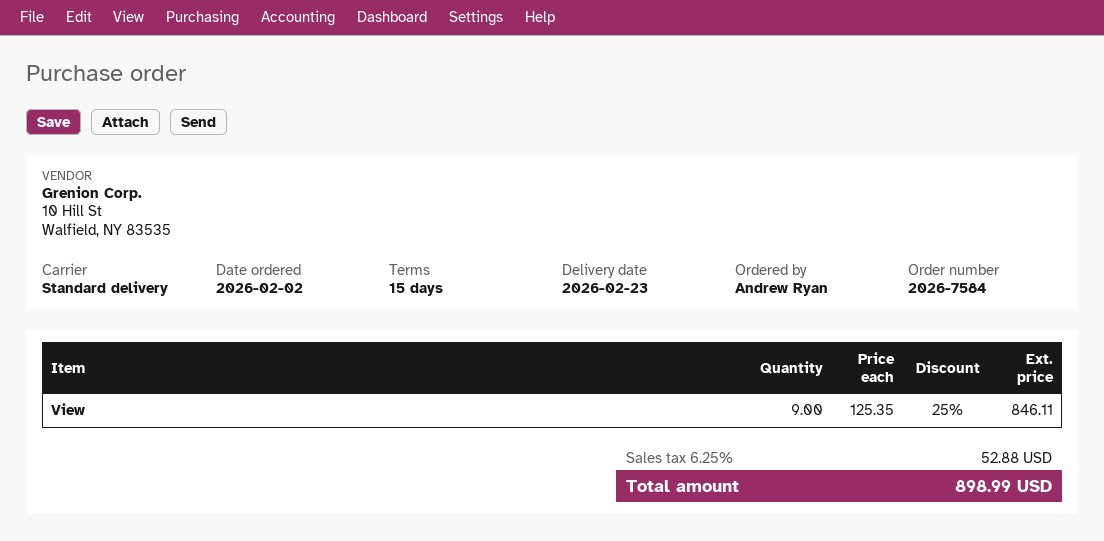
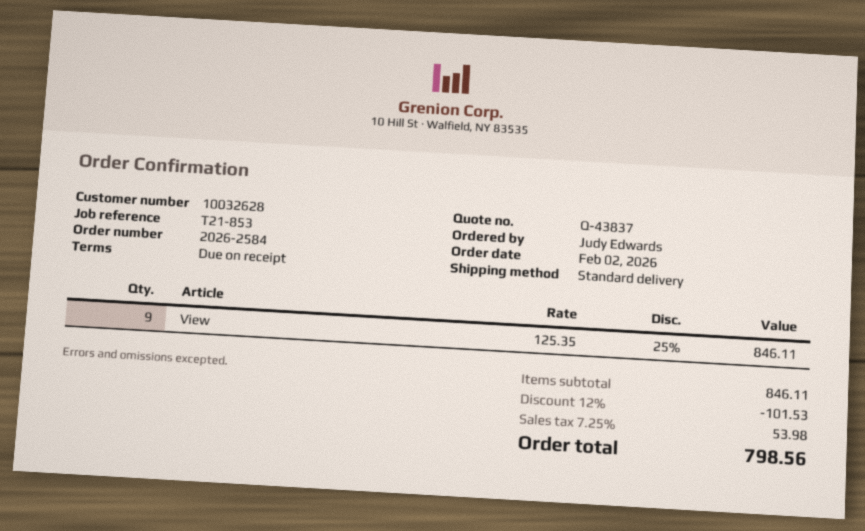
order number: 2026-7584 -> 2026-2584
payment terms: 15 days -> on receipt
ordered by: Andrew Ryan -> Judy Edwards
discount: none -> 12% = 101.53
tax: 6.25% = 52.88 -> 7.25% = 53.98
total: 898.99 -> 798.56

